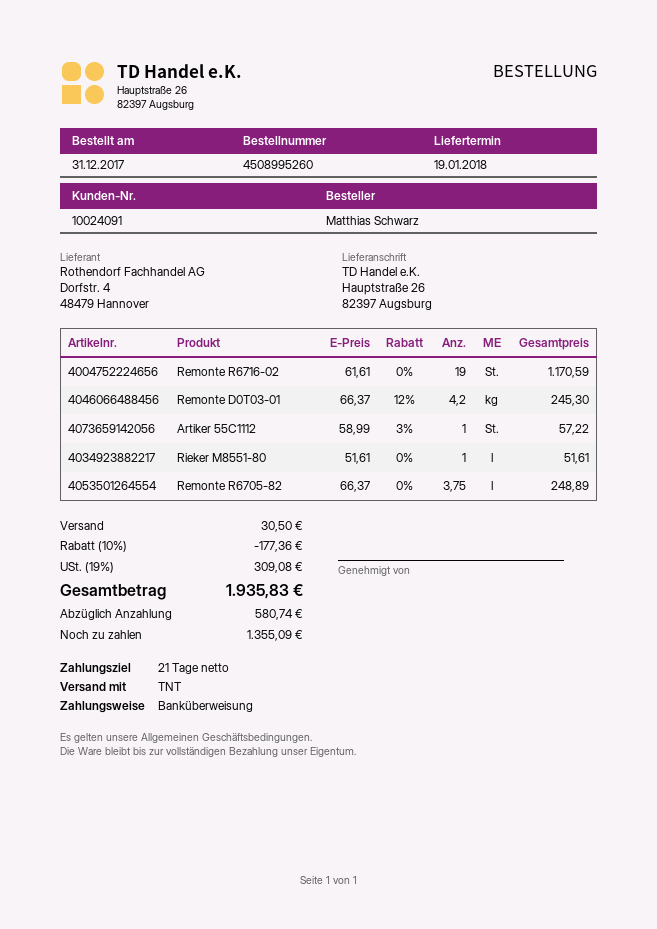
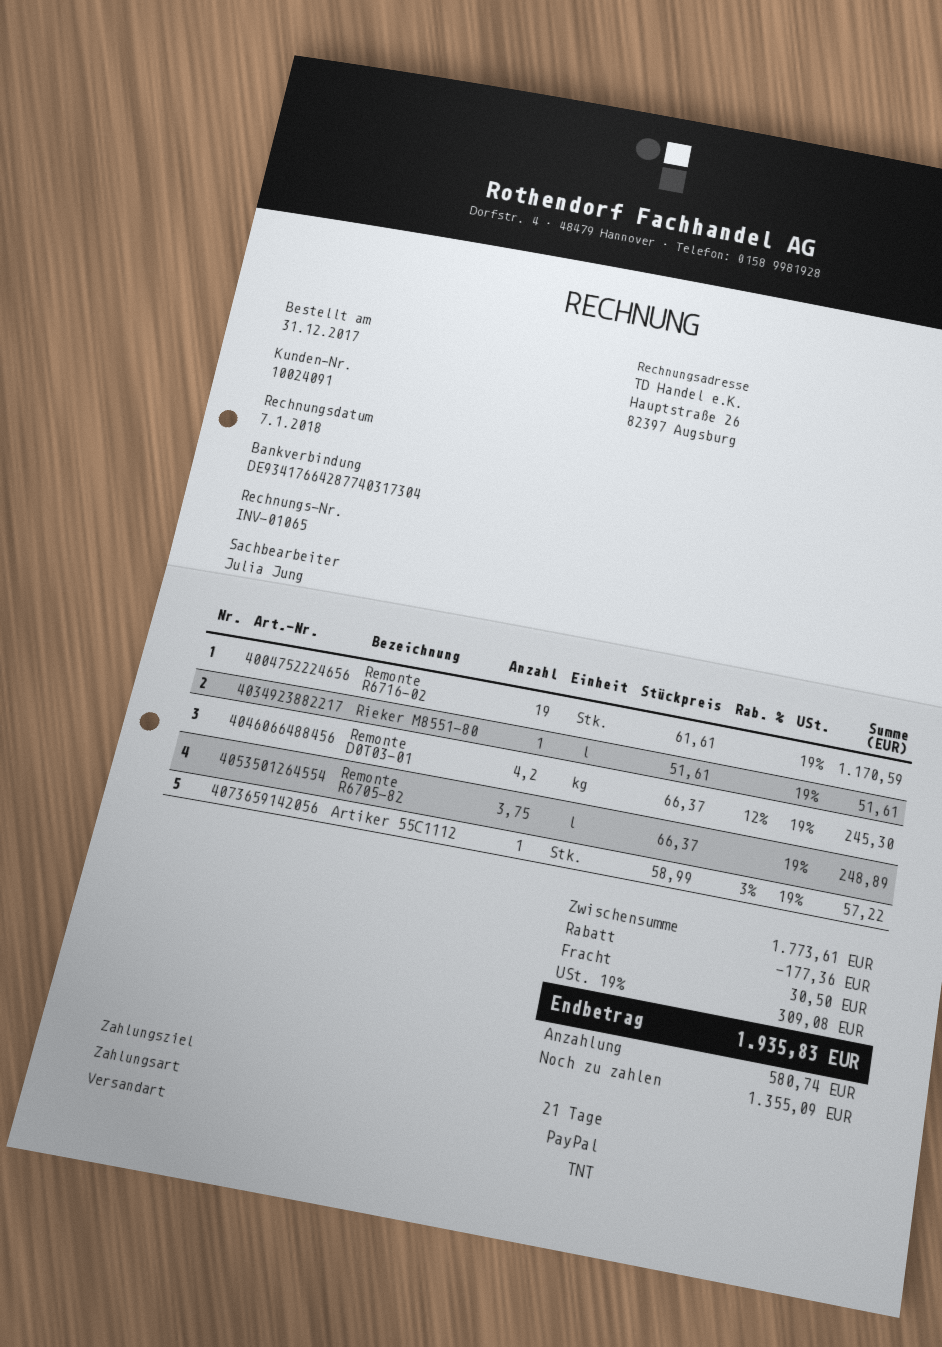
payment method: bank transfer -> PayPal

